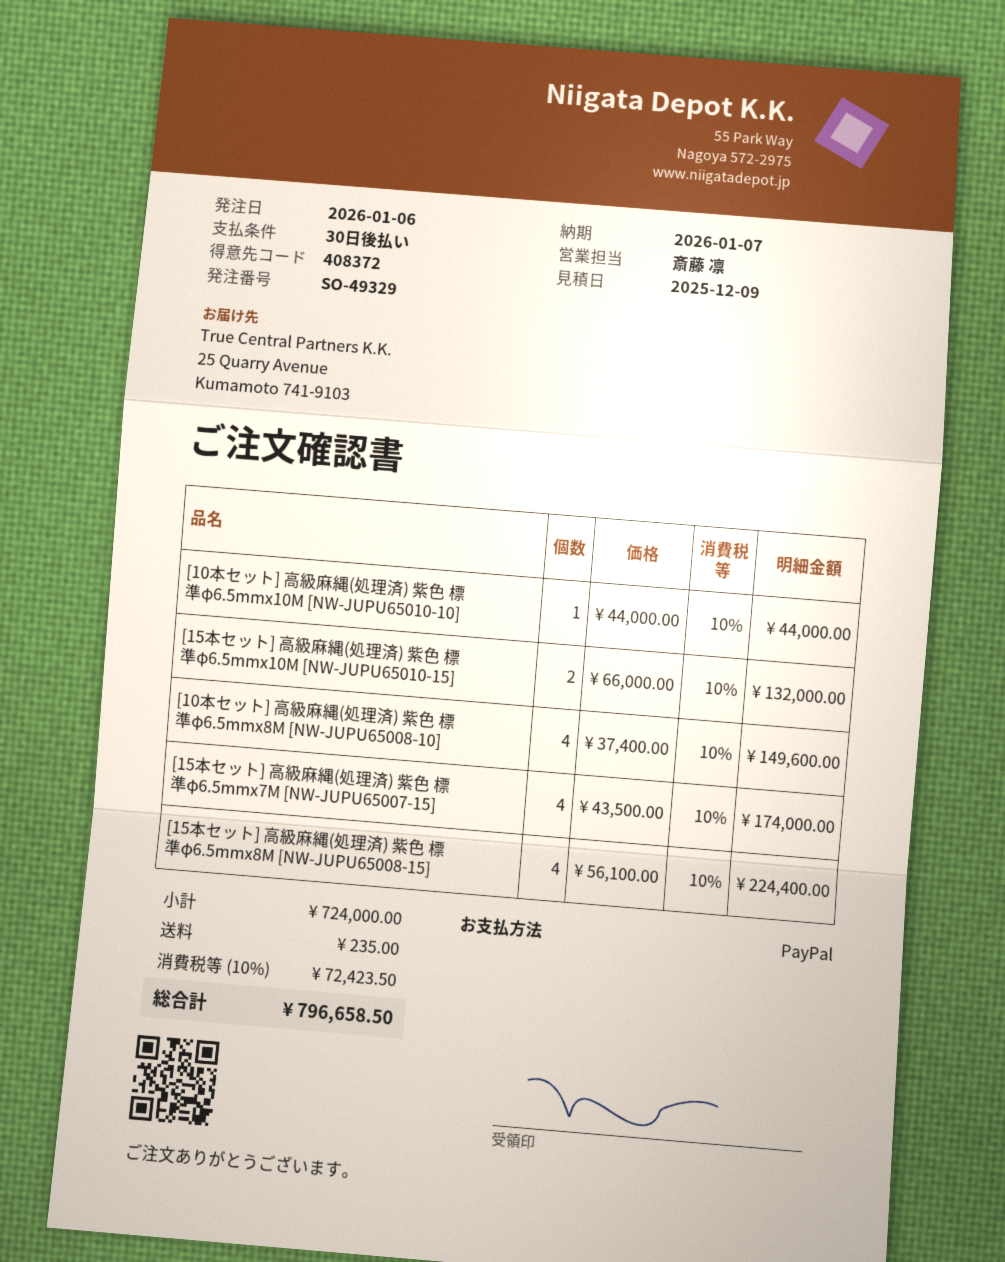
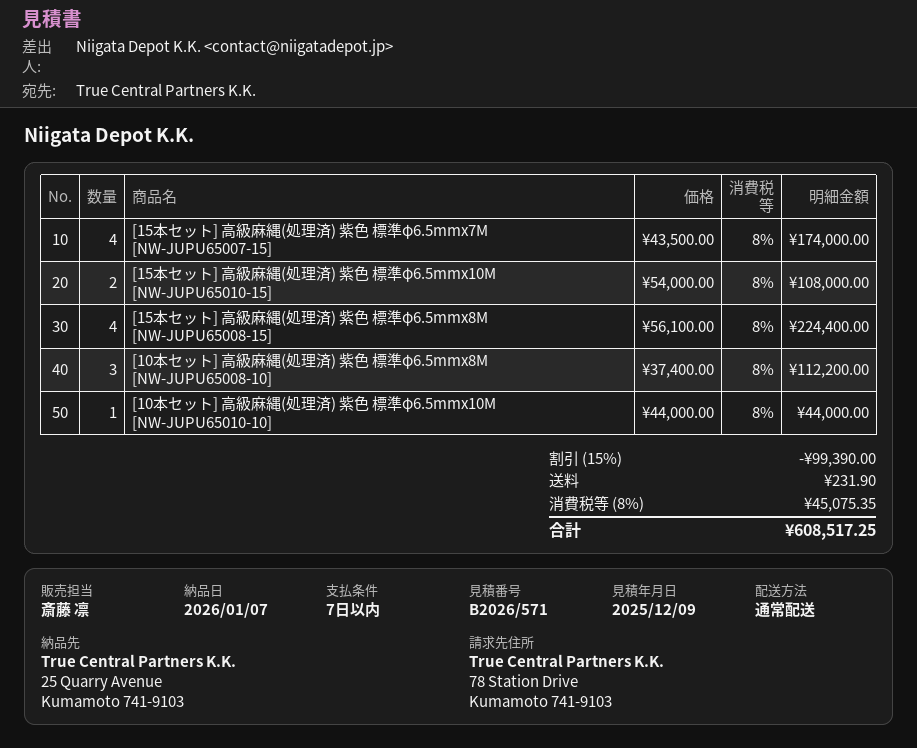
payment terms: 30 days -> 7 days
[15本セット] 高級麻縄(処理済) 紫色 標準φ6.5mmx10M [NW-JUPU65010-15]: 2 x 66000.00 = 132000.00 -> 2 x 54000.00 = 108000.00
[10本セット] 高級麻縄(処理済) 紫色 標準φ6.5mmx8M [NW-JUPU65008-10]: 4 x 37400.00 = 149600.00 -> 3 x 37400.00 = 112200.00
discount: none -> 15% = 99390.00
shipping: 235.00 -> 231.90
tax: 10% = 72423.50 -> 8% = 45075.35
total: 796658.50 -> 608517.25

